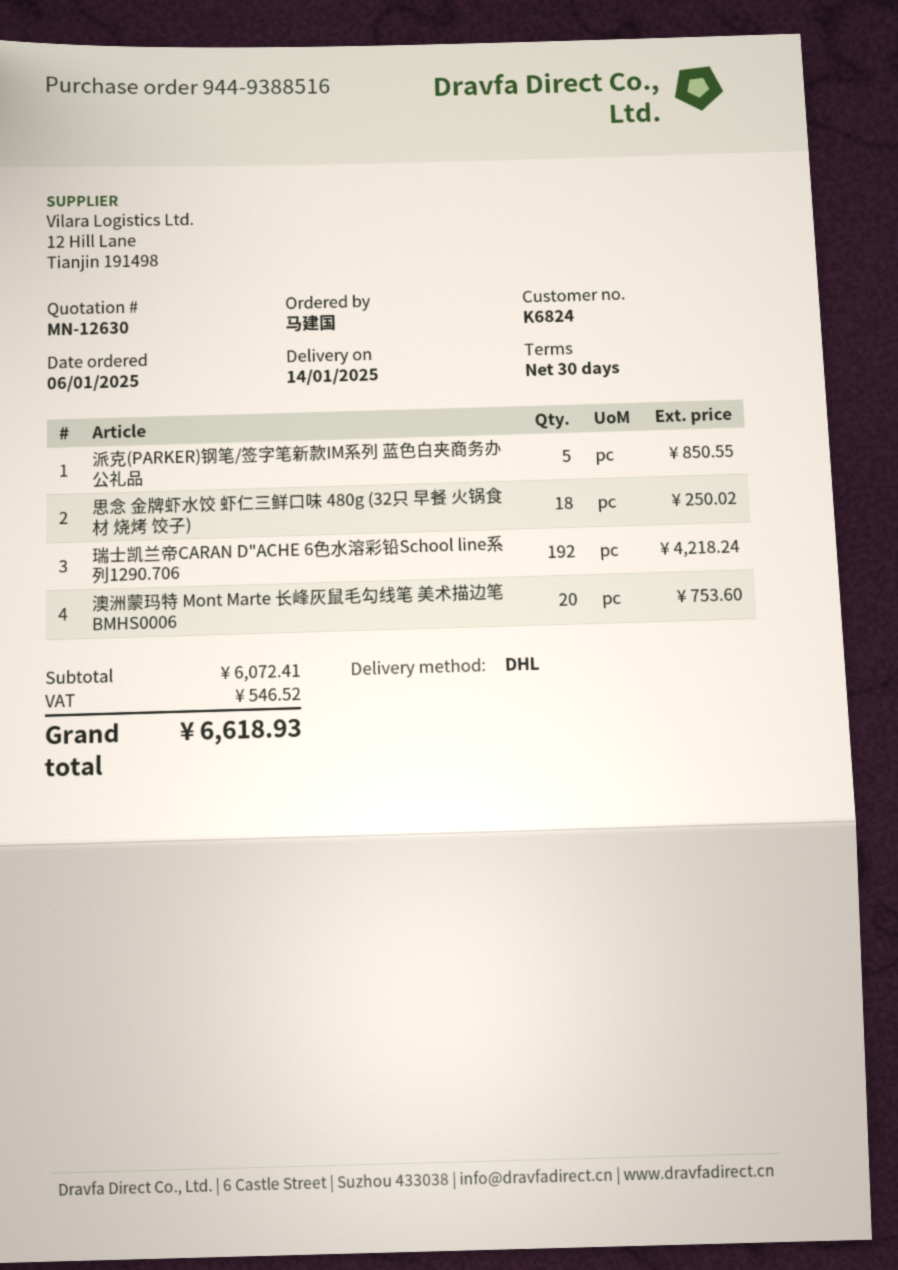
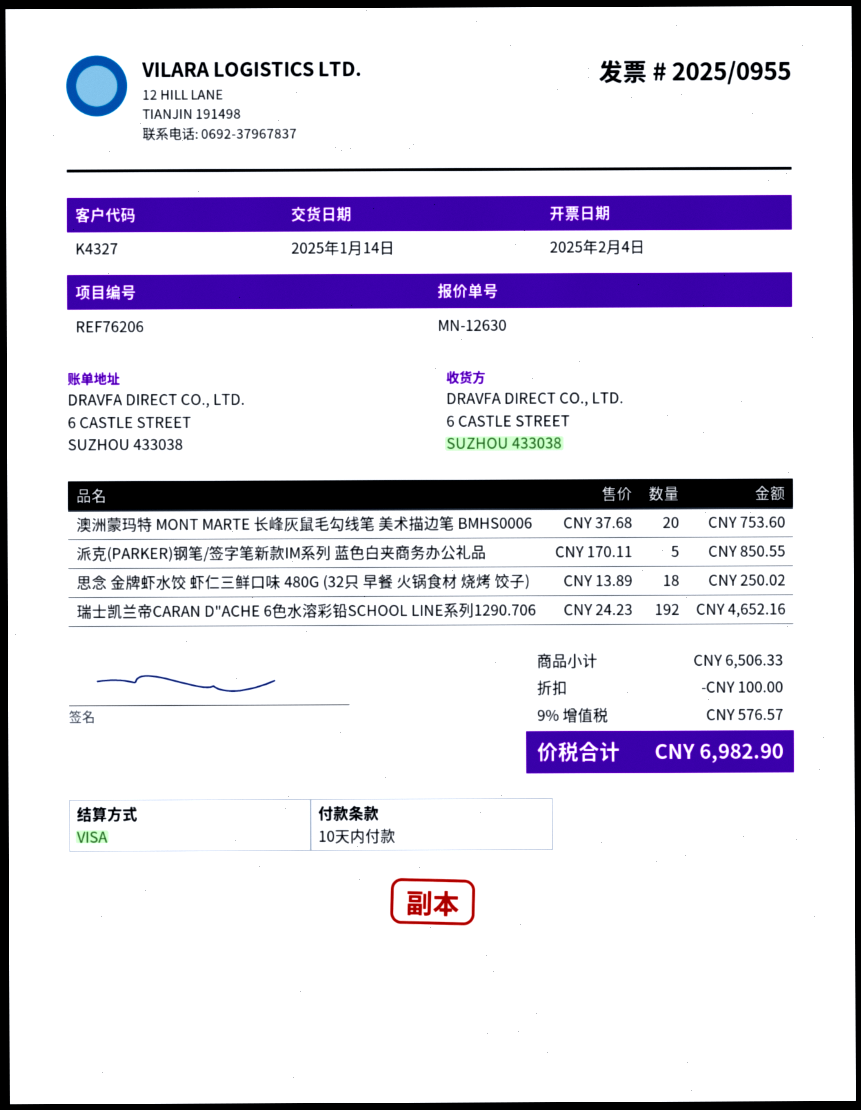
payment terms: 30 days -> 10 days
customer number: K6824 -> K4327
瑞士凯兰帝CARAN D"ACHE 6色水溶彩铅School line系列1290.706: 192 for 4218.24 -> 192 for 4652.16
subtotal: 6072.41 -> 6506.33
discount: none -> 100.00
tax: 546.52 -> 576.57
total: 6618.93 -> 6982.90

